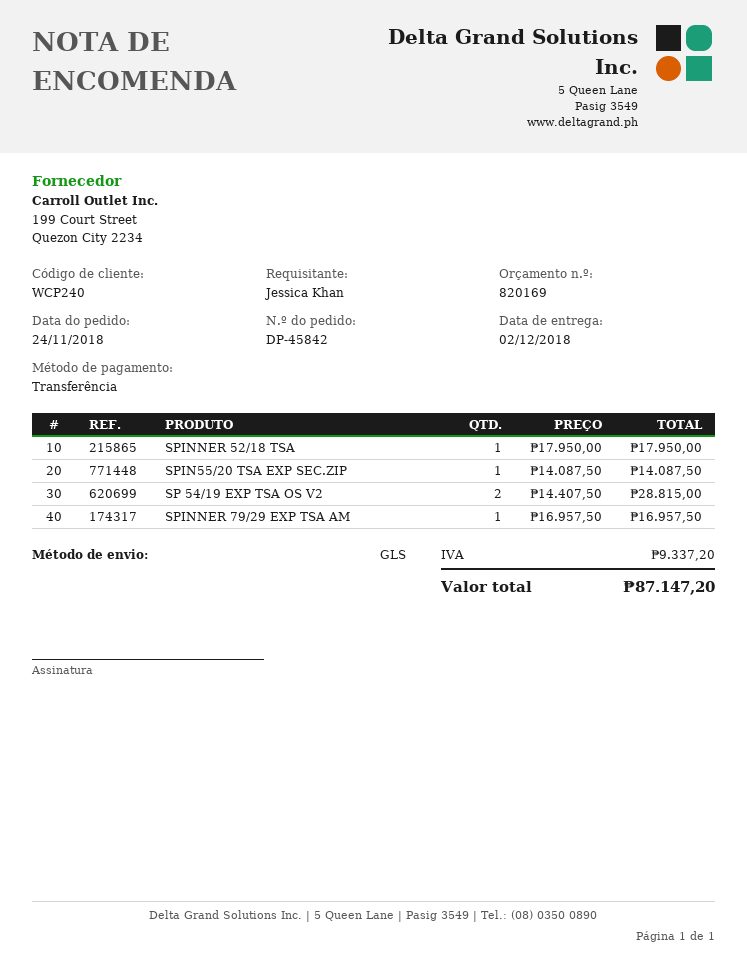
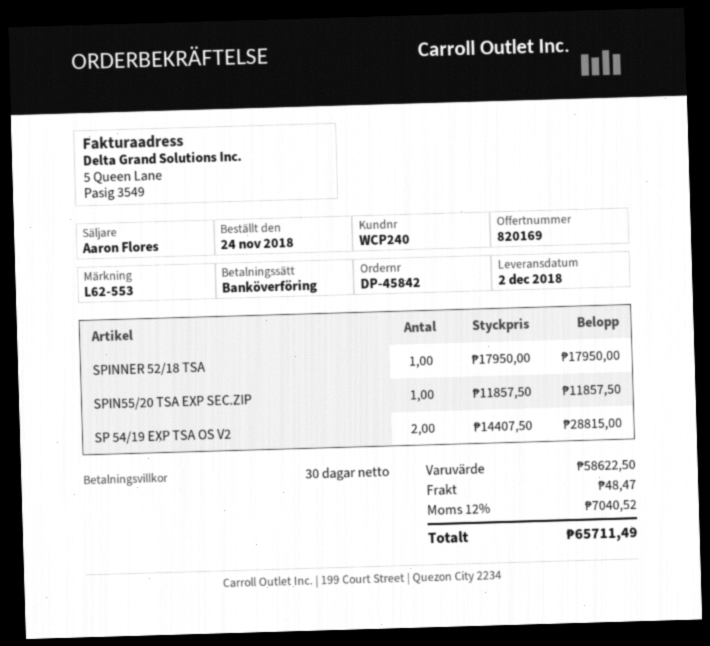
SPIN55/20 TSA EXP SEC.ZIP: 1 x 14087.50 = 14087.50 -> 1 x 11857.50 = 11857.50
SPINNER 79/29 EXP TSA AM: 1 x 16957.50 = 16957.50 -> none
shipping: none -> 48.47
tax: 9337.20 -> 7040.52
total: 87147.20 -> 65711.49

